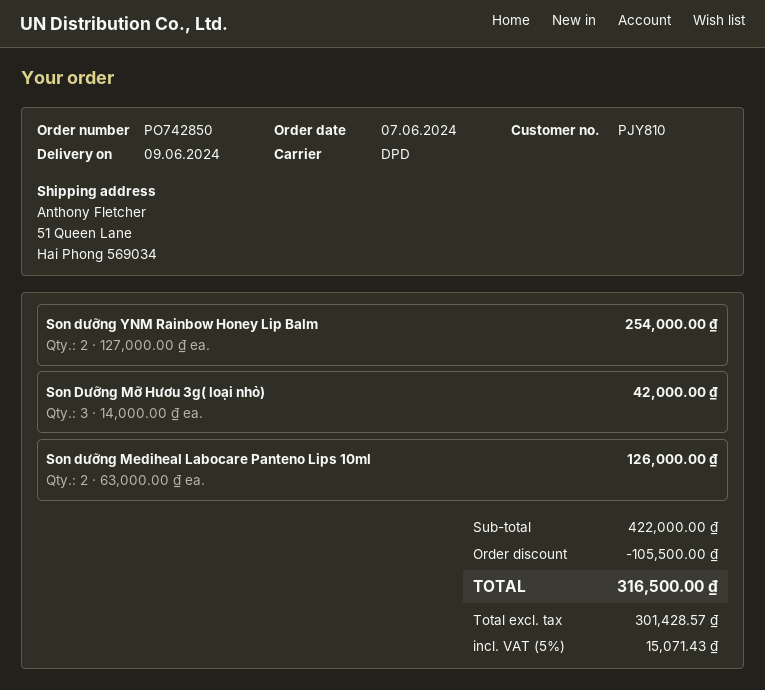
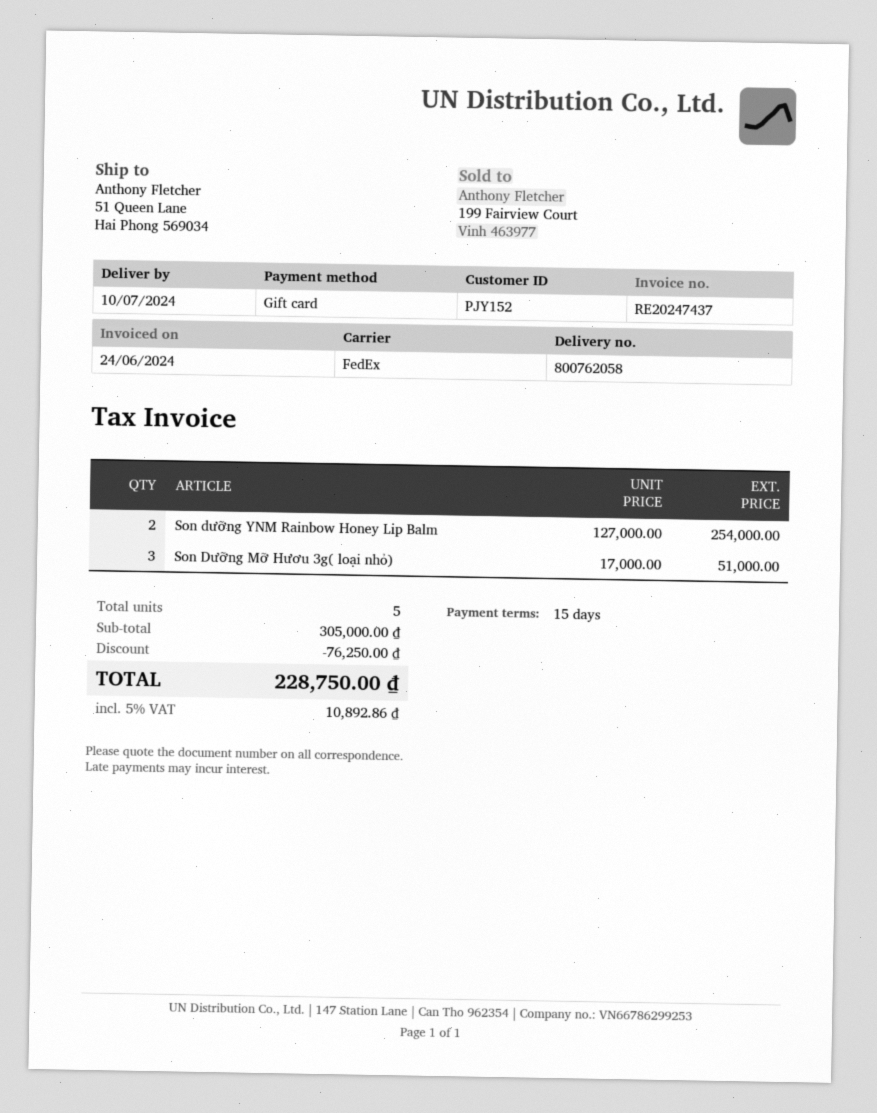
delivery date: 2024-06-09 -> 2024-07-10
customer number: PJY810 -> PJY152
shipping method: DPD -> FedEx
Son Dưỡng Mỡ Hươu 3g( loại nhỏ): 3 x 14000.00 = 42000.00 -> 3 x 17000.00 = 51000.00
Son dưỡng Mediheal Labocare Panteno Lips 10ml: 2 x 63000.00 = 126000.00 -> none
subtotal: 422000.00 -> 305000.00
discount: 105500.00 -> 76250.00
tax: 5% = 15071.43 -> 5% = 10892.86
total: 316500.00 -> 228750.00

